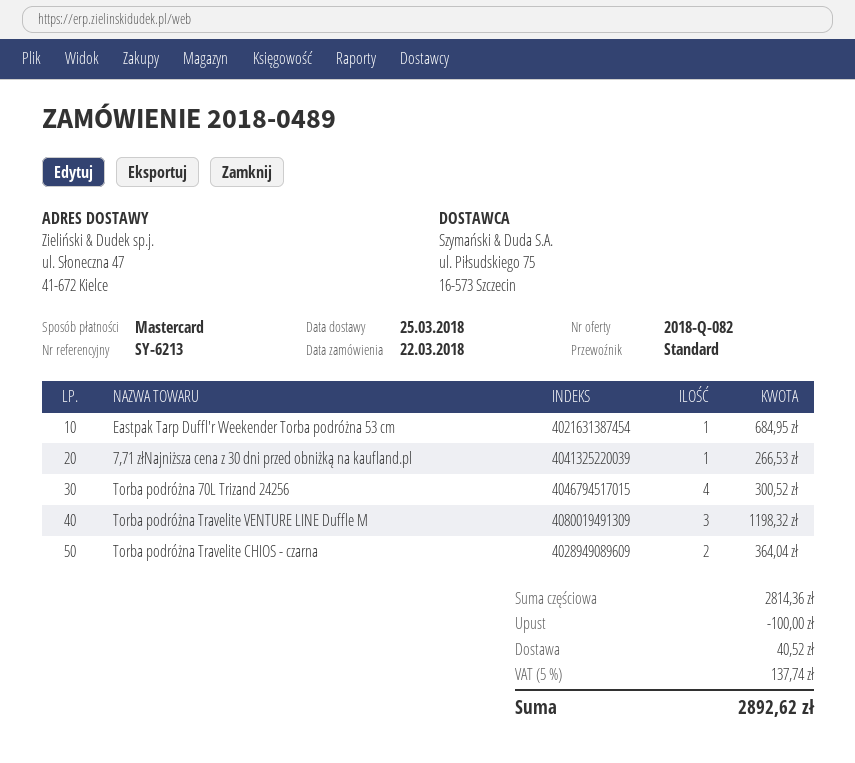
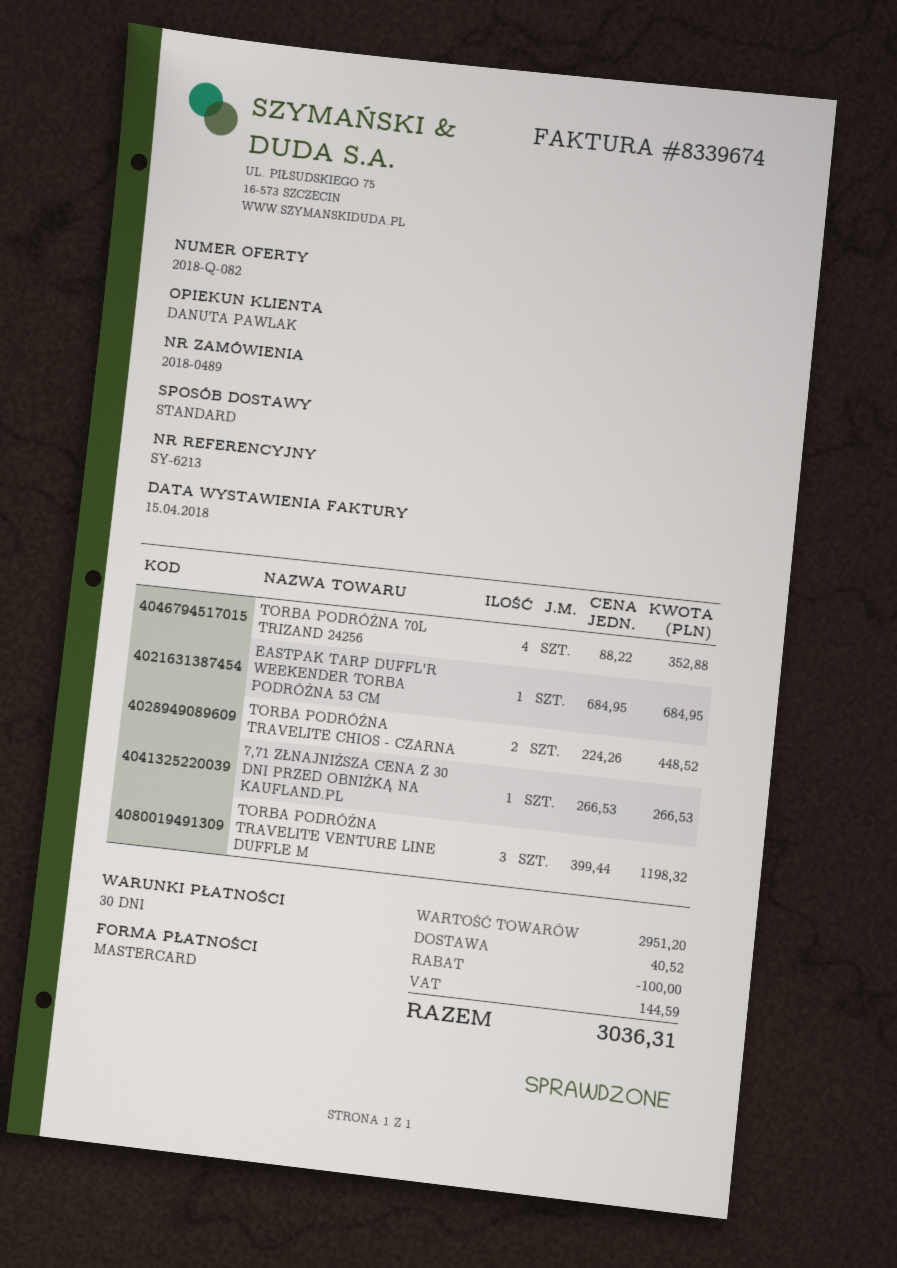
Torba podróżna 70L Trizand 24256: 4 for 300.52 -> 4 for 352.88
Torba podróżna Travelite CHIOS - czarna: 2 for 364.04 -> 2 for 448.52
subtotal: 2814.36 -> 2951.20
tax: 137.74 -> 144.59
total: 2892.62 -> 3036.31

